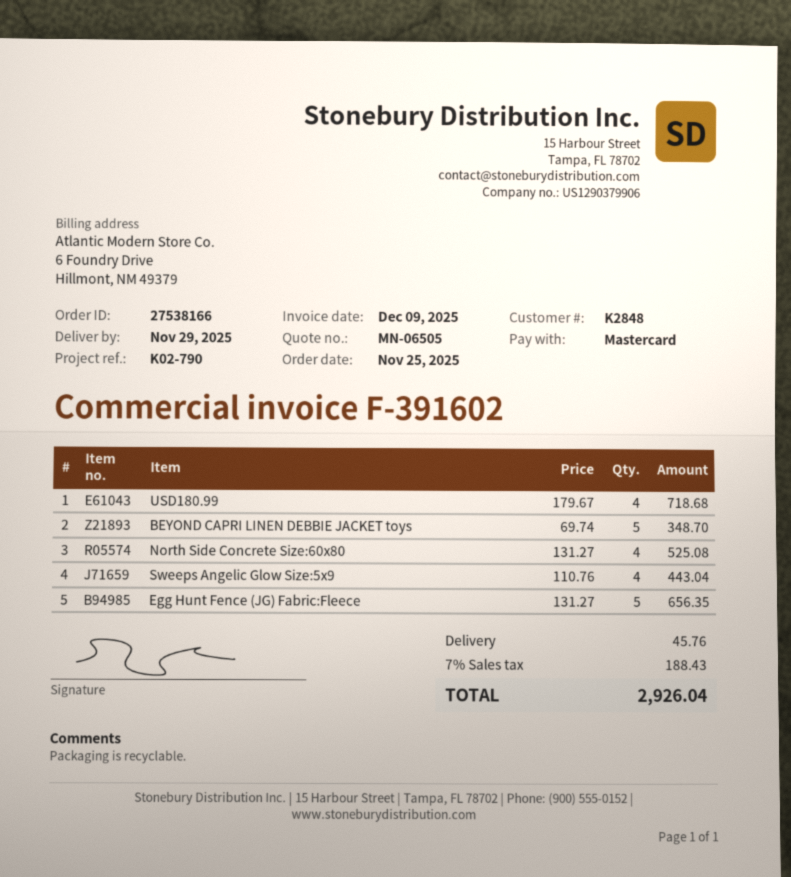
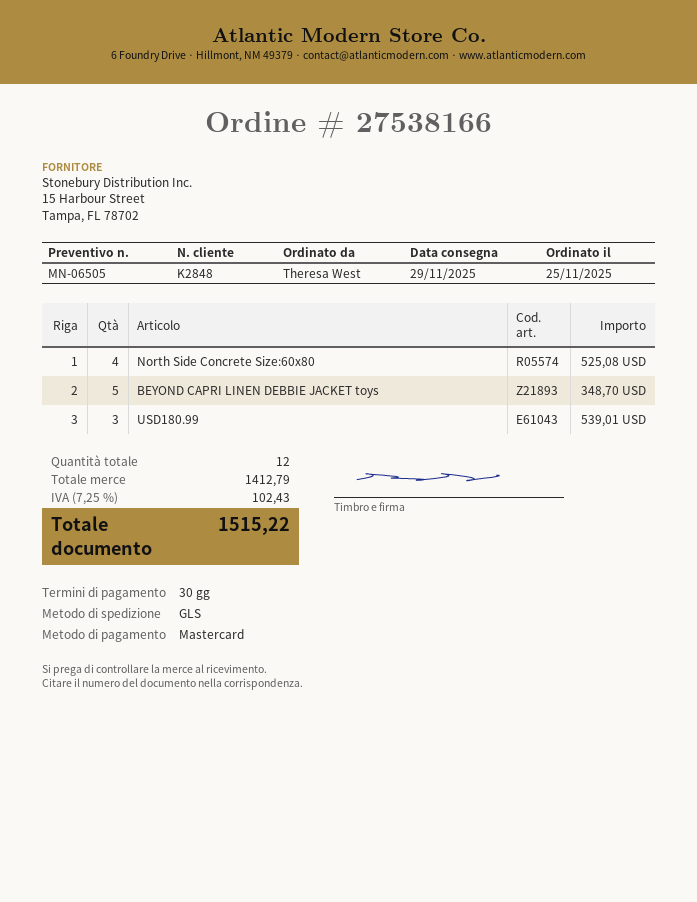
USD180.99: 4 for 718.68 -> 3 for 539.01
Sweeps Angelic Glow Size:5x9: 4 for 443.04 -> none
Egg Hunt Fence (JG) Fabric:Fleece: 5 for 656.35 -> none
shipping: 45.76 -> none
tax: 7% = 188.43 -> 7.25% = 102.43
total: 2926.04 -> 1515.22

